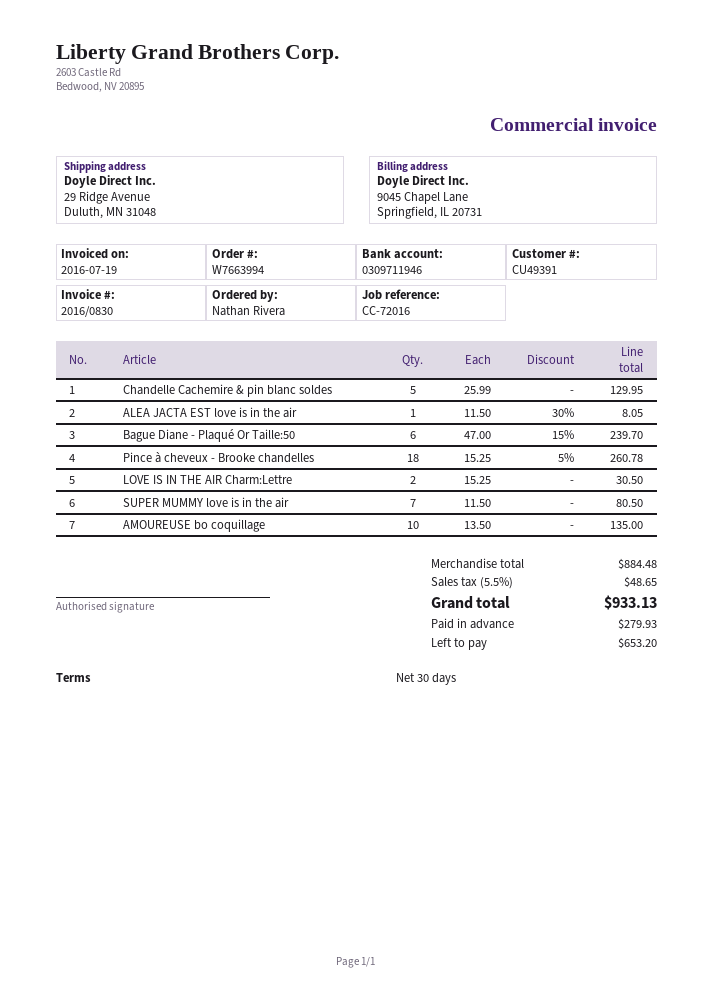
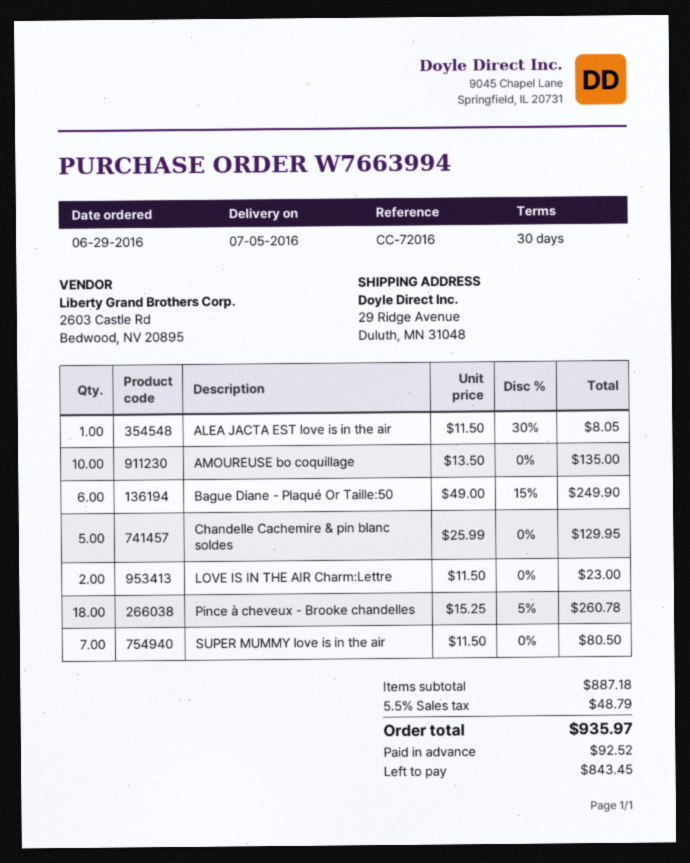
Bague Diane - Plaqué Or Taille:50: 6 x 47.00 - 15% = 239.70 -> 6 x 49.00 - 15% = 249.90
LOVE IS IN THE AIR Charm:Lettre: 2 x 15.25 = 30.50 -> 2 x 11.50 = 23.00
subtotal: 884.48 -> 887.18
tax: 5.5% = 48.65 -> 5.5% = 48.79
total: 933.13 -> 935.97
deposit: 279.93 -> 92.52
balance: 653.20 -> 843.45

